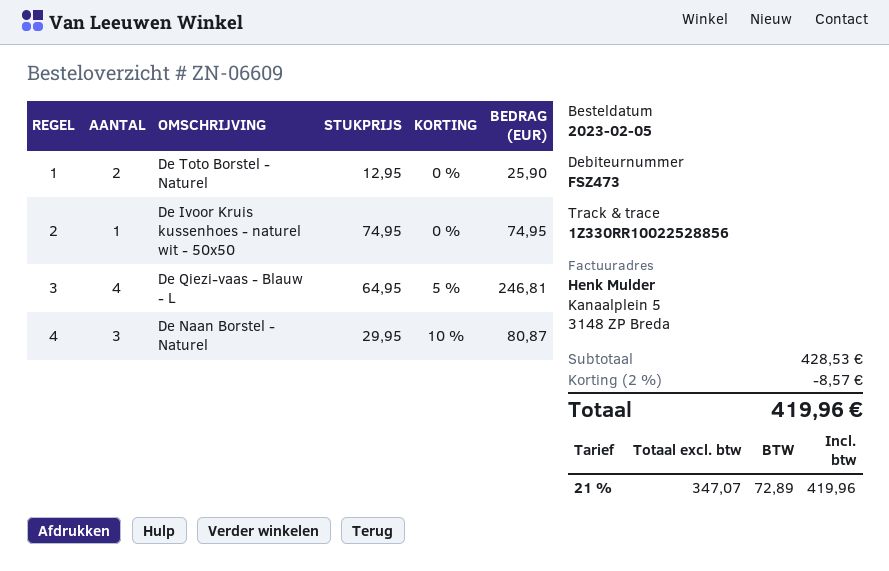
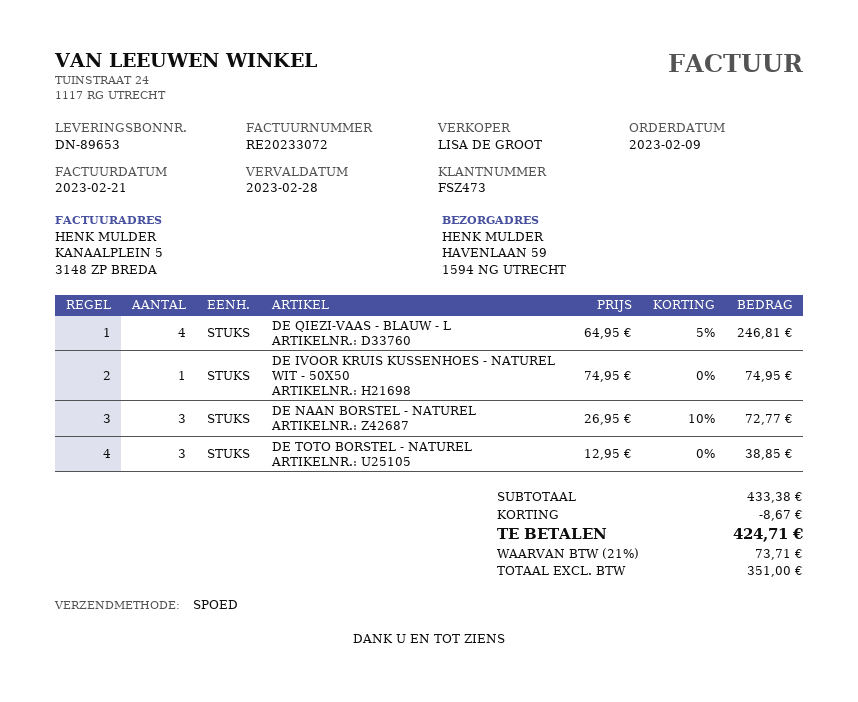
order date: 2023-02-05 -> 2023-02-09
De Toto Borstel - Naturel: 2 x 12.95 = 25.90 -> 3 x 12.95 = 38.85
De Naan Borstel - Naturel: 3 x 29.95 - 10% = 80.87 -> 3 x 26.95 - 10% = 72.77
subtotal: 428.53 -> 433.38
discount: 8.57 -> 8.67
net: 347.07 -> 351.00
tax: 21% = 72.89 -> 21% = 73.71
total: 419.96 -> 424.71

